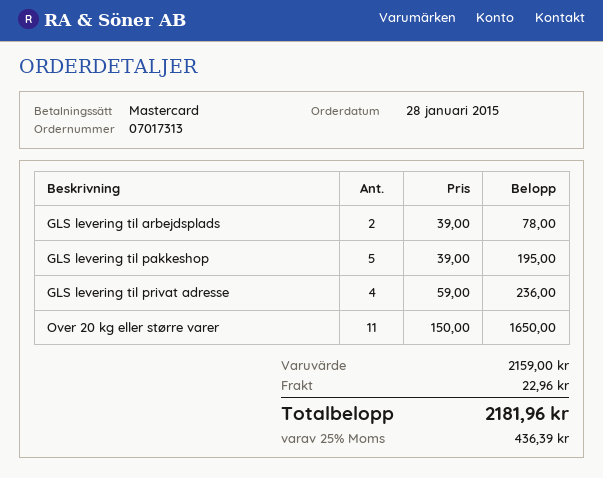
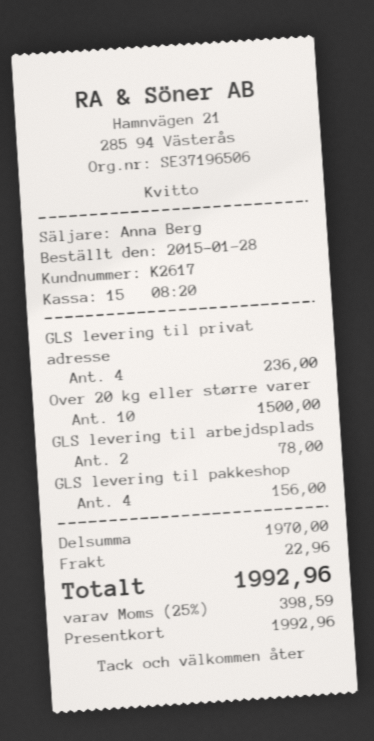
payment method: Mastercard -> gift card
GLS levering til pakkeshop: 5 for 195.00 -> 4 for 156.00
Over 20 kg eller større varer: 11 for 1650.00 -> 10 for 1500.00
subtotal: 2159.00 -> 1970.00
tax: 25% = 436.39 -> 25% = 398.59
total: 2181.96 -> 1992.96

